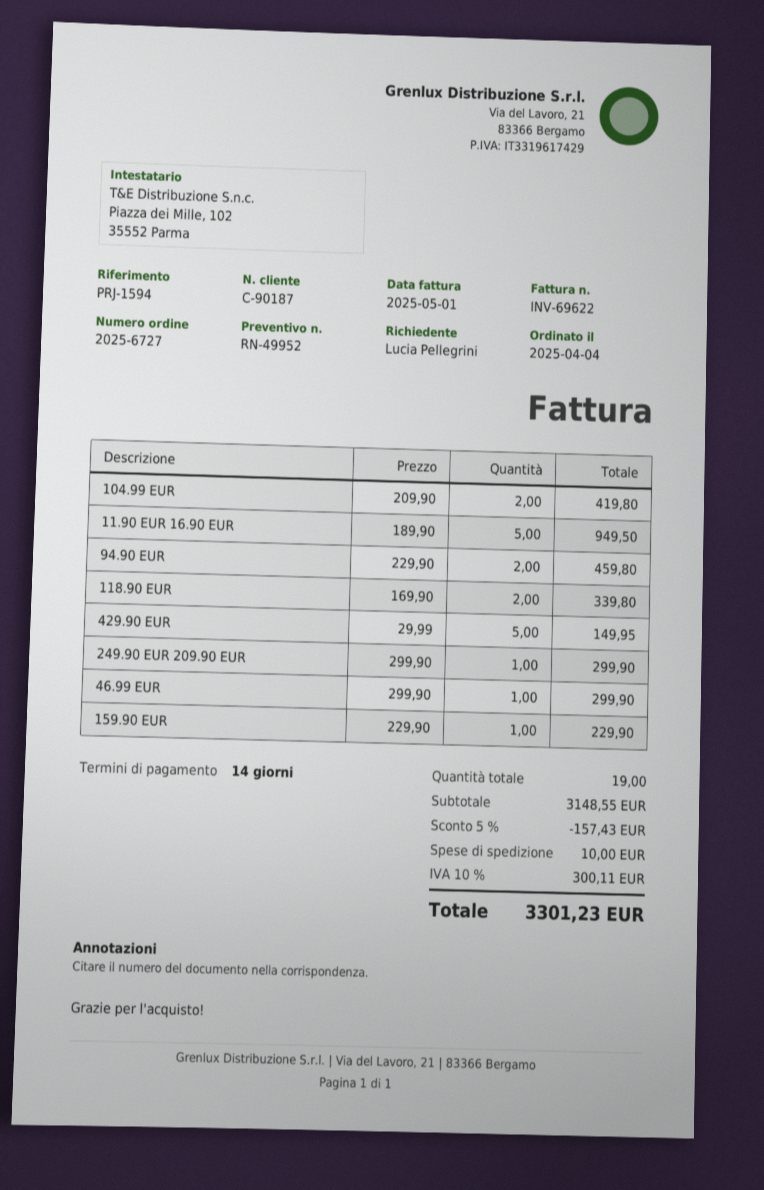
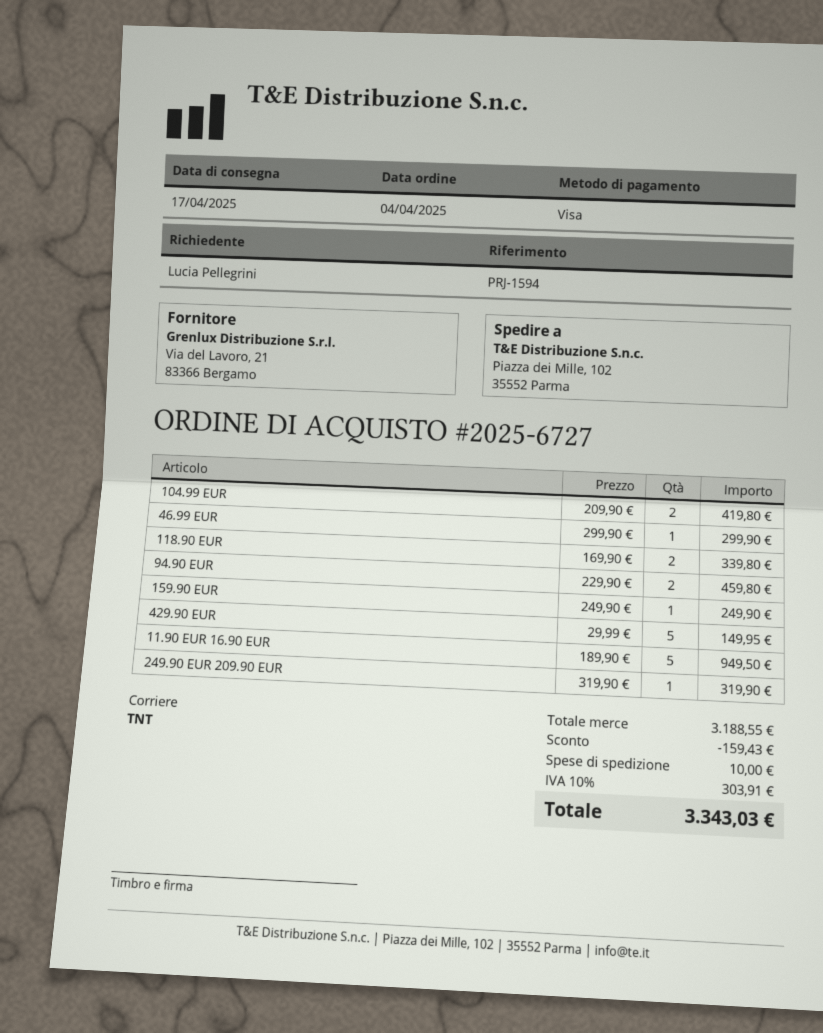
249.90 EUR 209.90 EUR: 1 x 299.90 = 299.90 -> 1 x 319.90 = 319.90
159.90 EUR: 1 x 229.90 = 229.90 -> 1 x 249.90 = 249.90
subtotal: 3148.55 -> 3188.55
discount: 157.43 -> 159.43
tax: 10% = 300.11 -> 10% = 303.91
total: 3301.23 -> 3343.03

